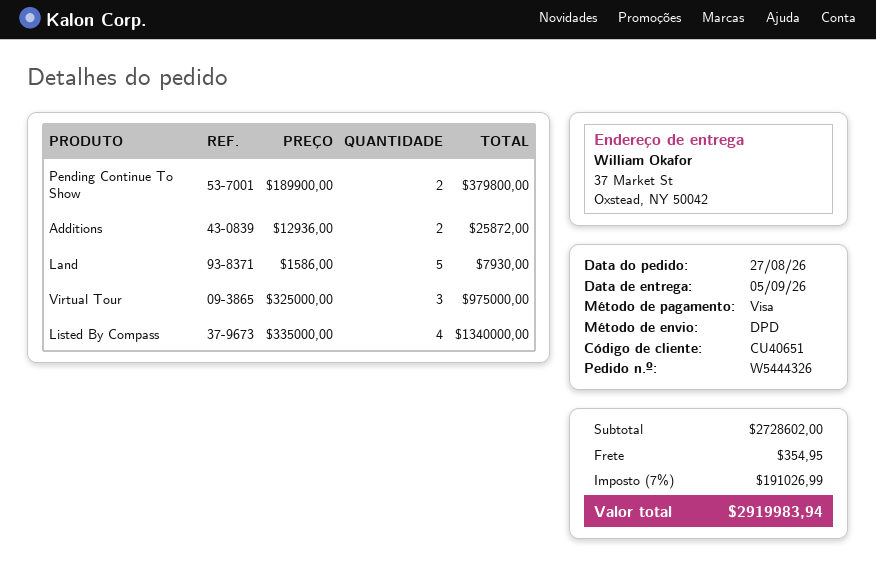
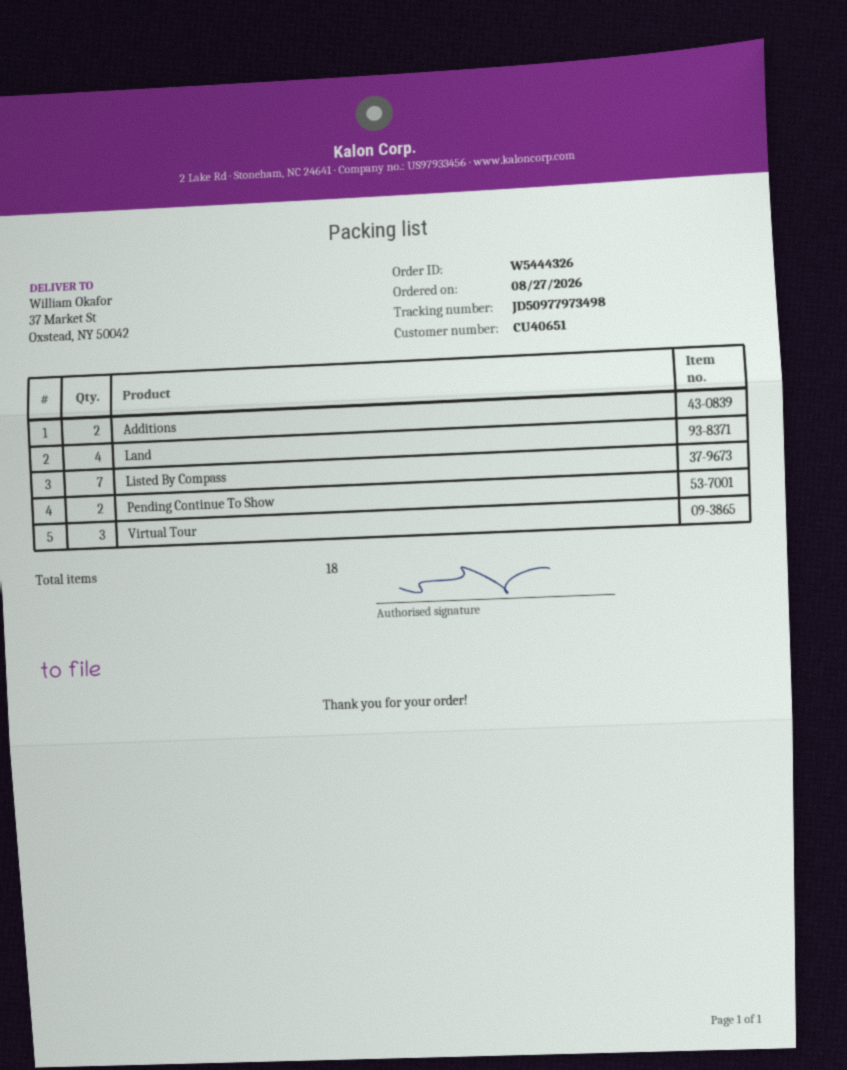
Land: 5 -> 4
Listed By Compass: 4 -> 7

